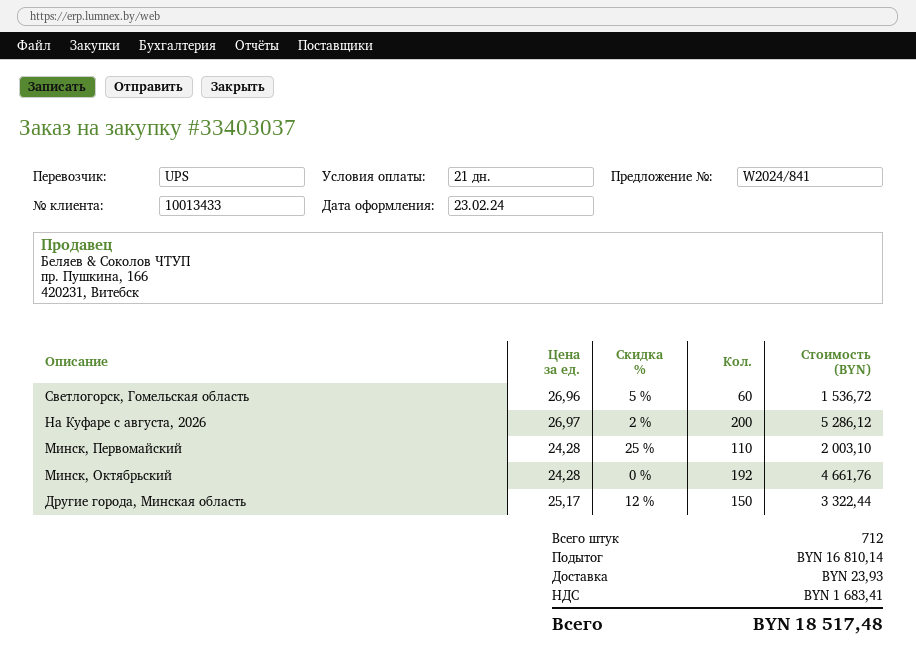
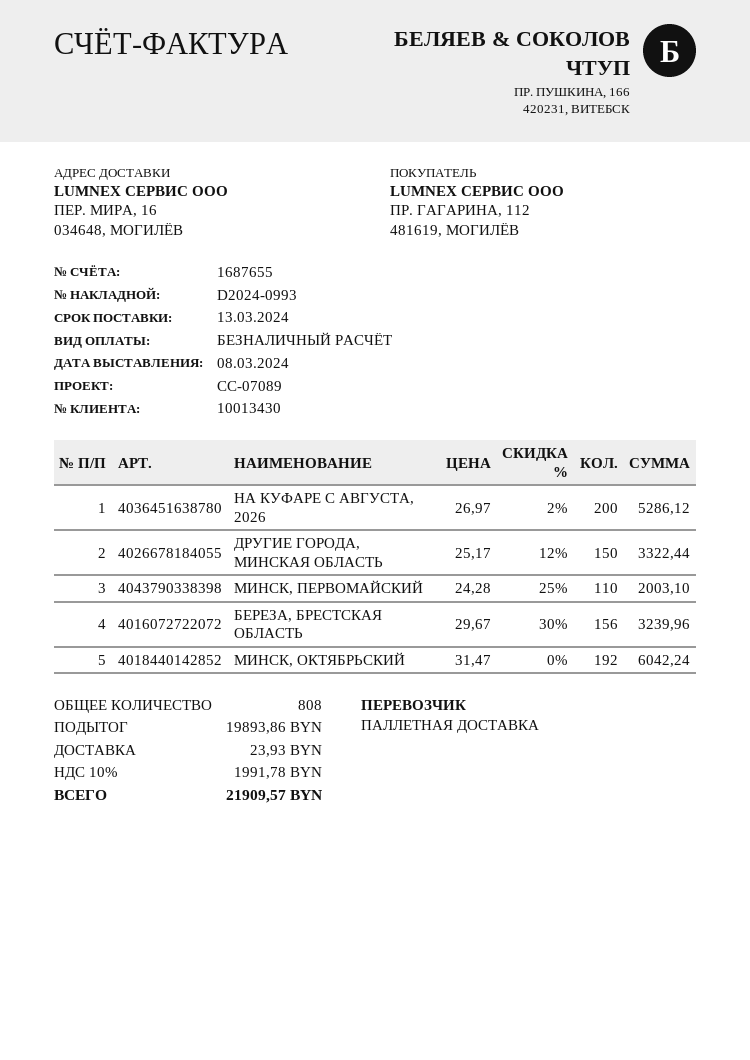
customer number: 10013433 -> 10013430
shipping method: UPS -> pallet freight
Светлогорск, Гомельская область: 60 x 26.96 - 5% = 1536.72 -> none
Минск, Октябрьский: 192 x 24.28 = 4661.76 -> 192 x 31.47 = 6042.24
БЕРЕЗА, БРЕСТСКАЯ ОБЛАСТЬ: none -> 156 x 29.67 - 30% = 3239.96
total quantity: 712 -> 808
subtotal: 16810.14 -> 19893.86
tax: 1683.41 -> 1991.78
total: 18517.48 -> 21909.57

